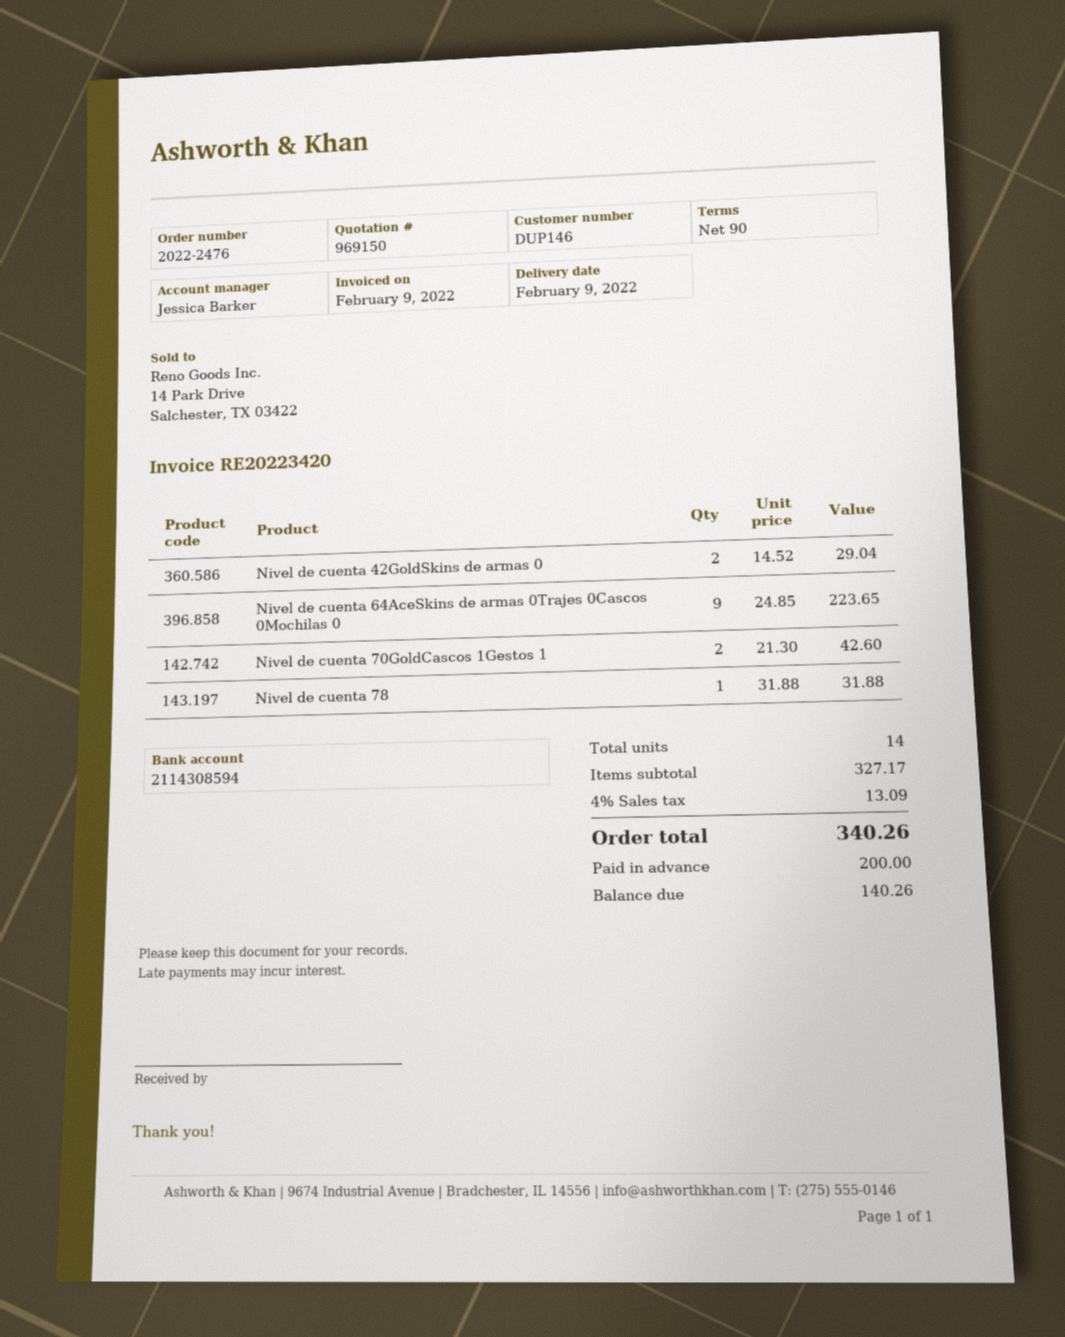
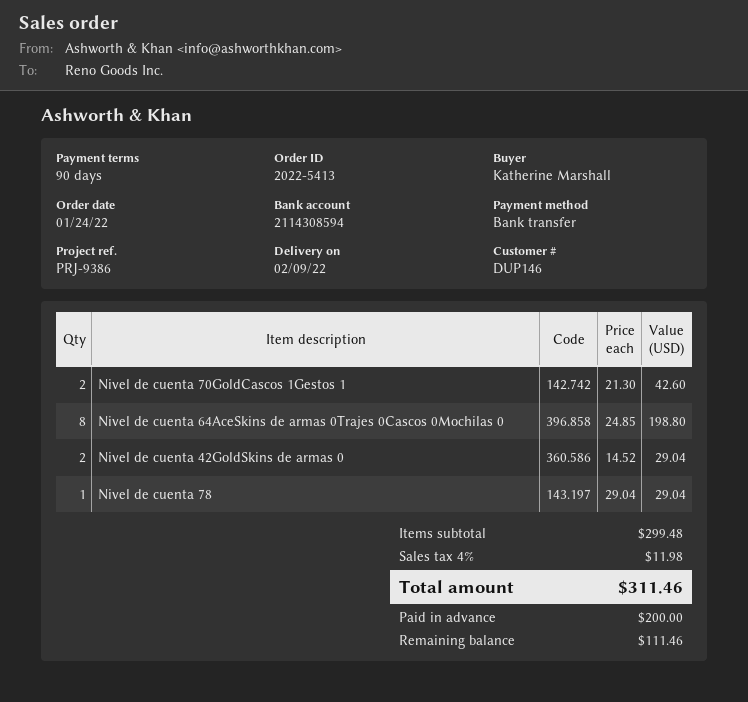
order number: 2022-2476 -> 2022-5413
Nivel de cuenta 64AceSkins de armas 0Trajes 0Cascos 0Mochilas 0: 9 x 24.85 = 223.65 -> 8 x 24.85 = 198.80
Nivel de cuenta 78: 1 x 31.88 = 31.88 -> 1 x 29.04 = 29.04
subtotal: 327.17 -> 299.48
tax: 4% = 13.09 -> 4% = 11.98
total: 340.26 -> 311.46
balance: 140.26 -> 111.46

